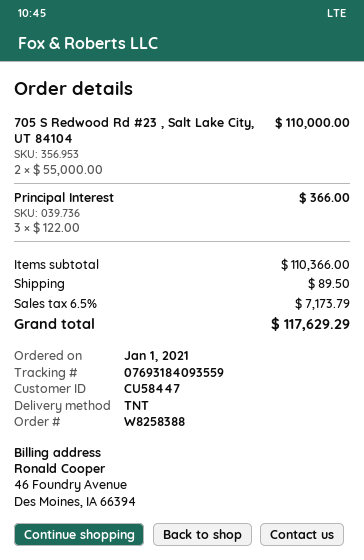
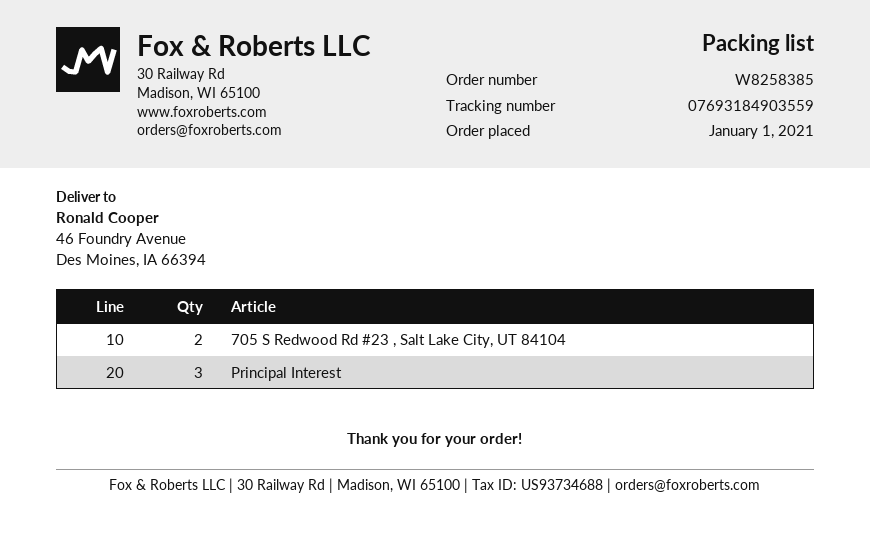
order number: W8258388 -> W8258385
tracking number: 07693184093559 -> 07693184903559

